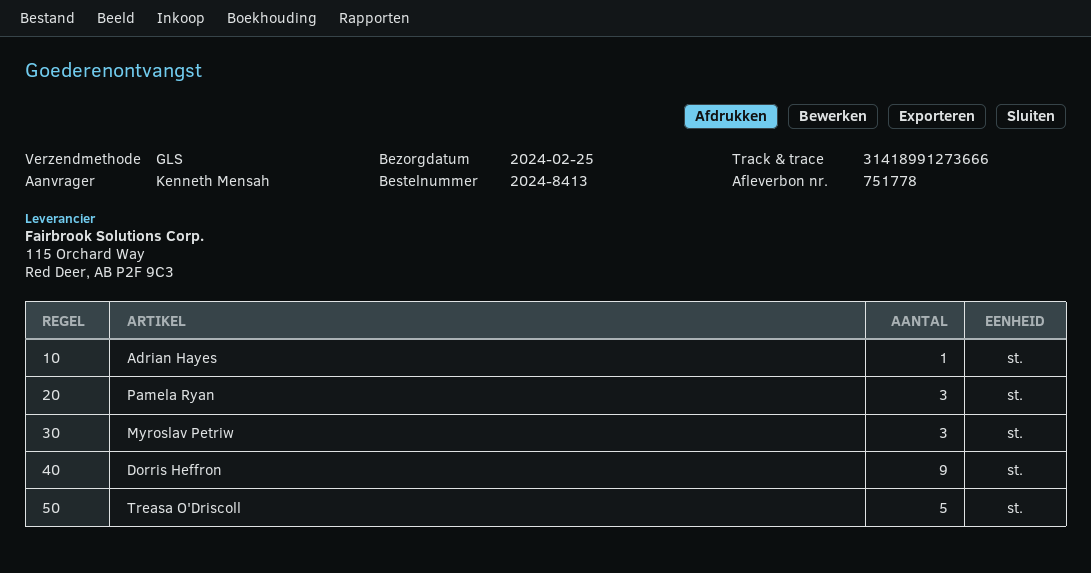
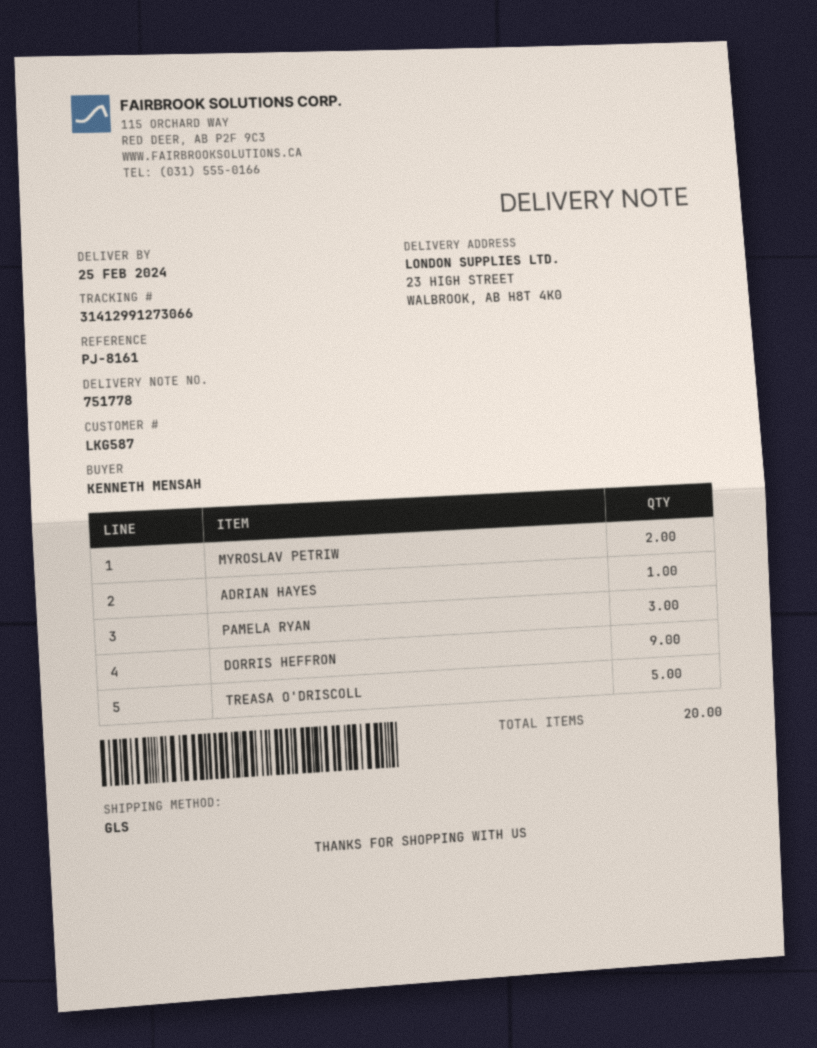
tracking number: 31418991273666 -> 31412991273066
Myroslav Petriw: 3 -> 2

